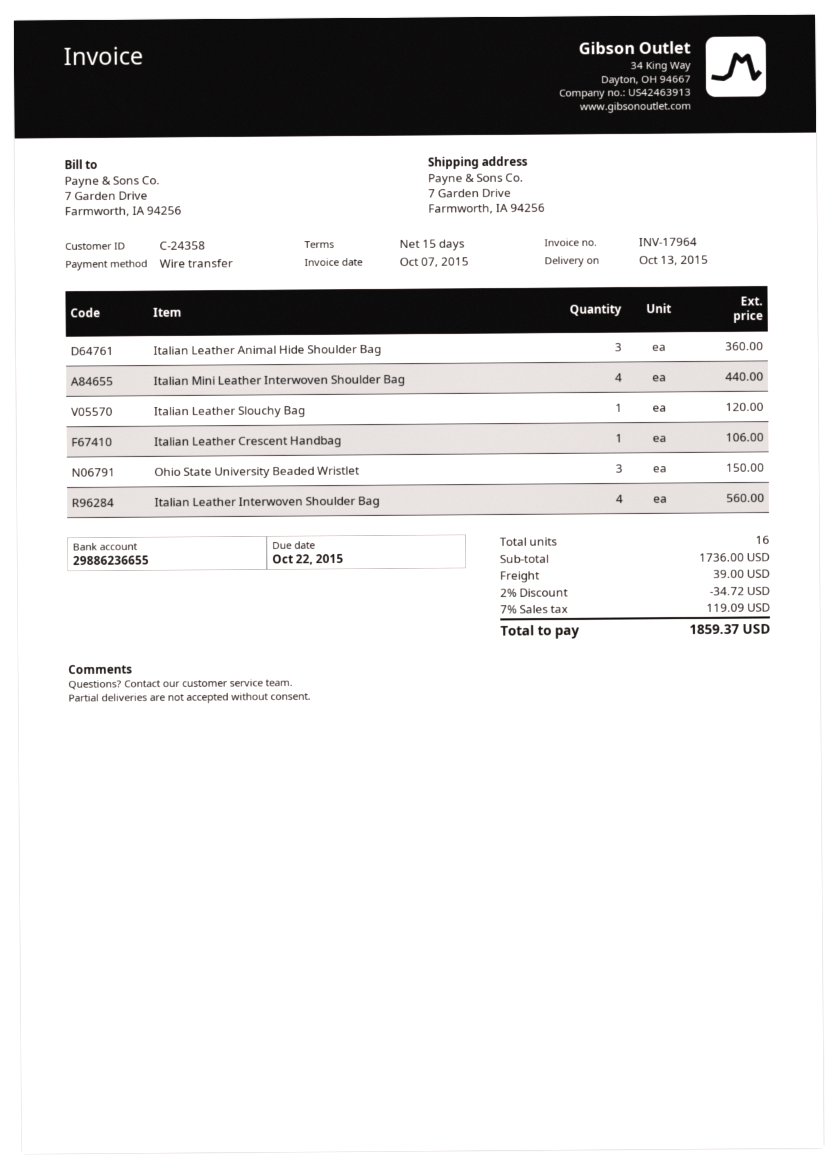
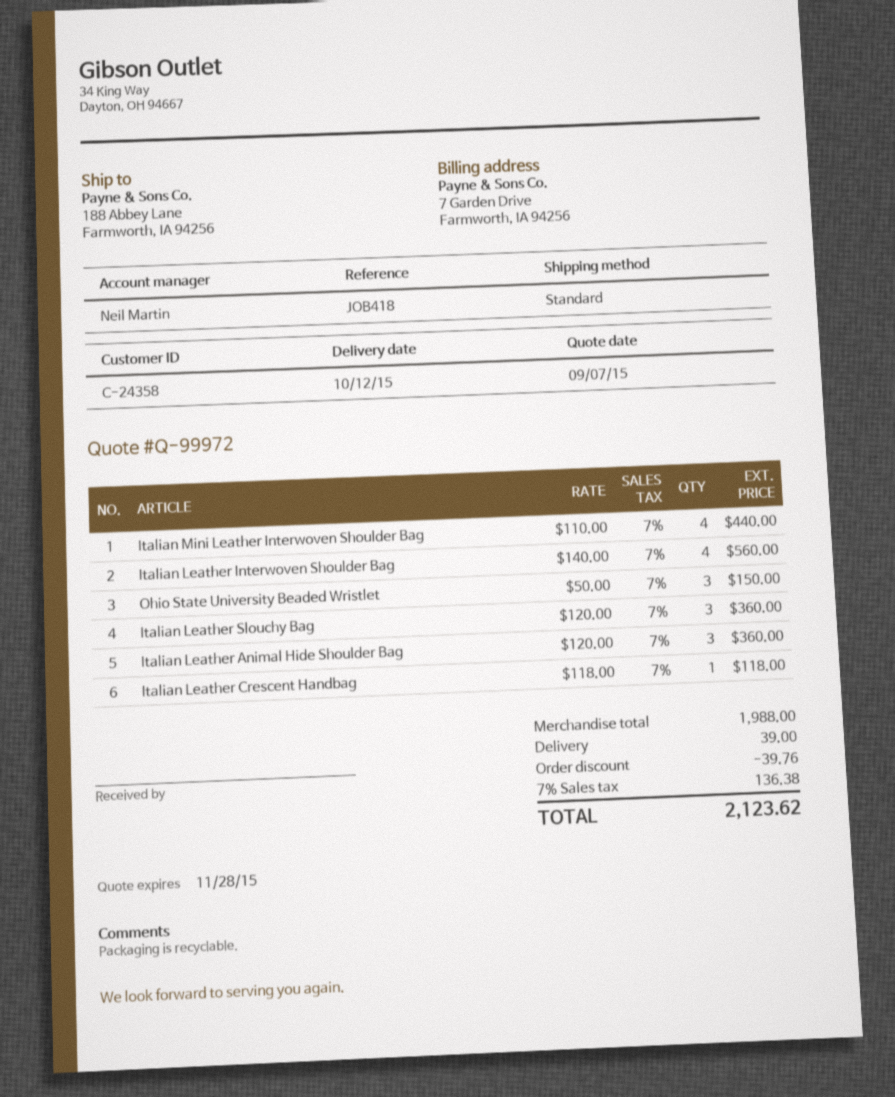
delivery date: 2015-10-13 -> 2015-10-12
ship to: 7 Garden Drive, Farmworth, IA 94256 -> 188 Abbey Lane, Farmworth, IA 94256
Italian Leather Slouchy Bag: 1 for 120.00 -> 3 for 360.00
Italian Leather Crescent Handbag: 1 for 106.00 -> 1 for 118.00
subtotal: 1736.00 -> 1988.00
discount: 34.72 -> 39.76
tax: 7% = 119.09 -> 7% = 136.38
total: 1859.37 -> 2123.62

